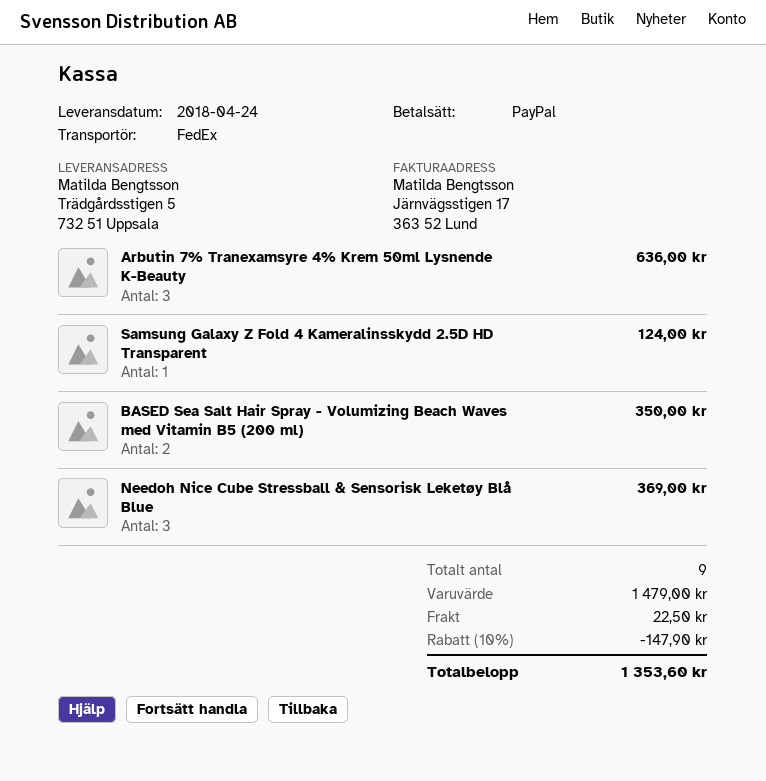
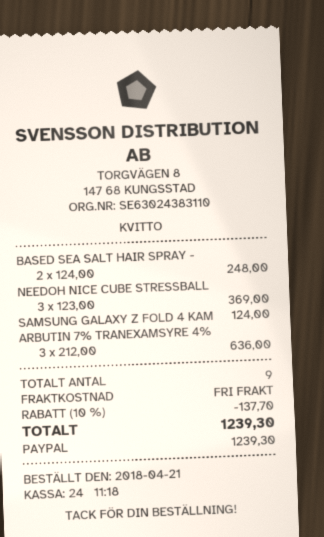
BASED Sea Salt Hair Spray - Volumizing Beach Waves med Vitamin B5 (200 ml): 2 for 350.00 -> 2 for 248.00
discount: 10% = 147.90 -> 10% = 137.70
shipping: 22.50 -> 0.00
total: 1353.60 -> 1239.30

